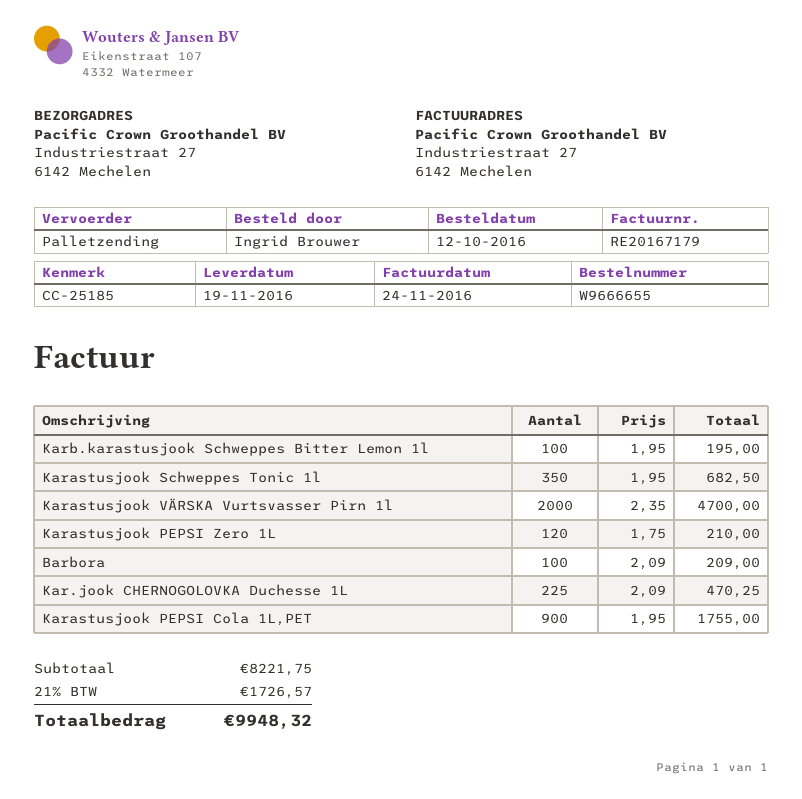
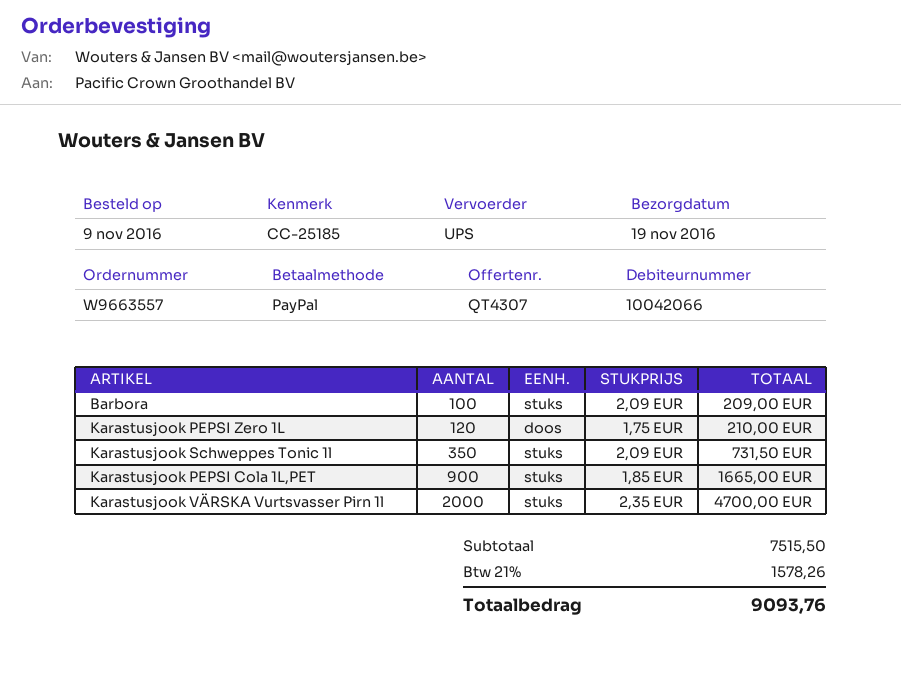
order number: W9666655 -> W9663557
order date: 2016-10-12 -> 2016-11-09
shipping method: pallet freight -> UPS
Karb.karastusjook Schweppes Bitter Lemon 1l: 100 x 1.95 = 195.00 -> none
Karastusjook Schweppes Tonic 1l: 350 x 1.95 = 682.50 -> 350 x 2.09 = 731.50
Kar.jook CHERNOGOLOVKA Duchesse 1L: 225 x 2.09 = 470.25 -> none
Karastusjook PEPSI Cola 1L,PET: 900 x 1.95 = 1755.00 -> 900 x 1.85 = 1665.00
subtotal: 8221.75 -> 7515.50
tax: 21% = 1726.57 -> 21% = 1578.26
total: 9948.32 -> 9093.76

